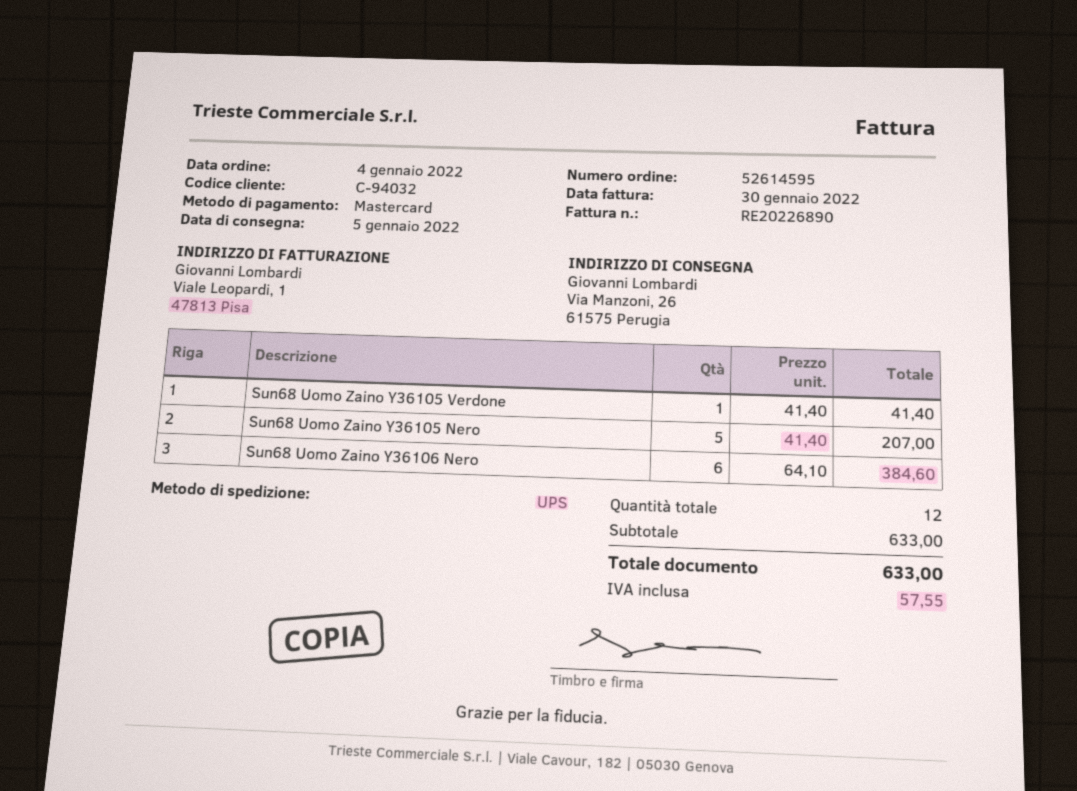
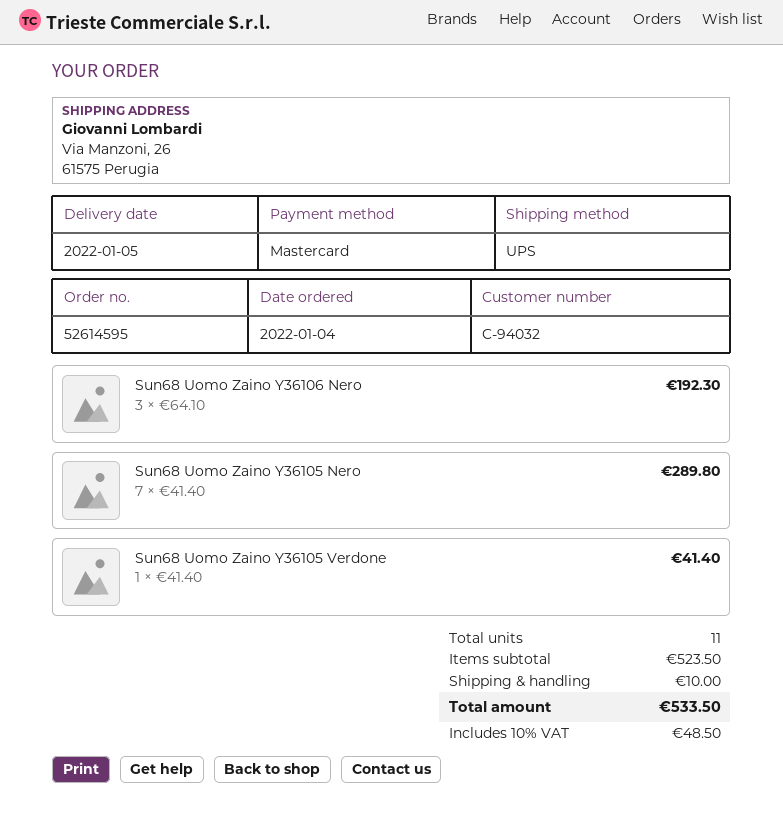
Sun68 Uomo Zaino Y36105 Nero: 5 x 41.40 = 207.00 -> 7 x 41.40 = 289.80
Sun68 Uomo Zaino Y36106 Nero: 6 x 64.10 = 384.60 -> 3 x 64.10 = 192.30
total quantity: 12 -> 11
subtotal: 633.00 -> 523.50
shipping: none -> 10.00
tax: 57.55 -> 48.50
total: 633.00 -> 533.50

